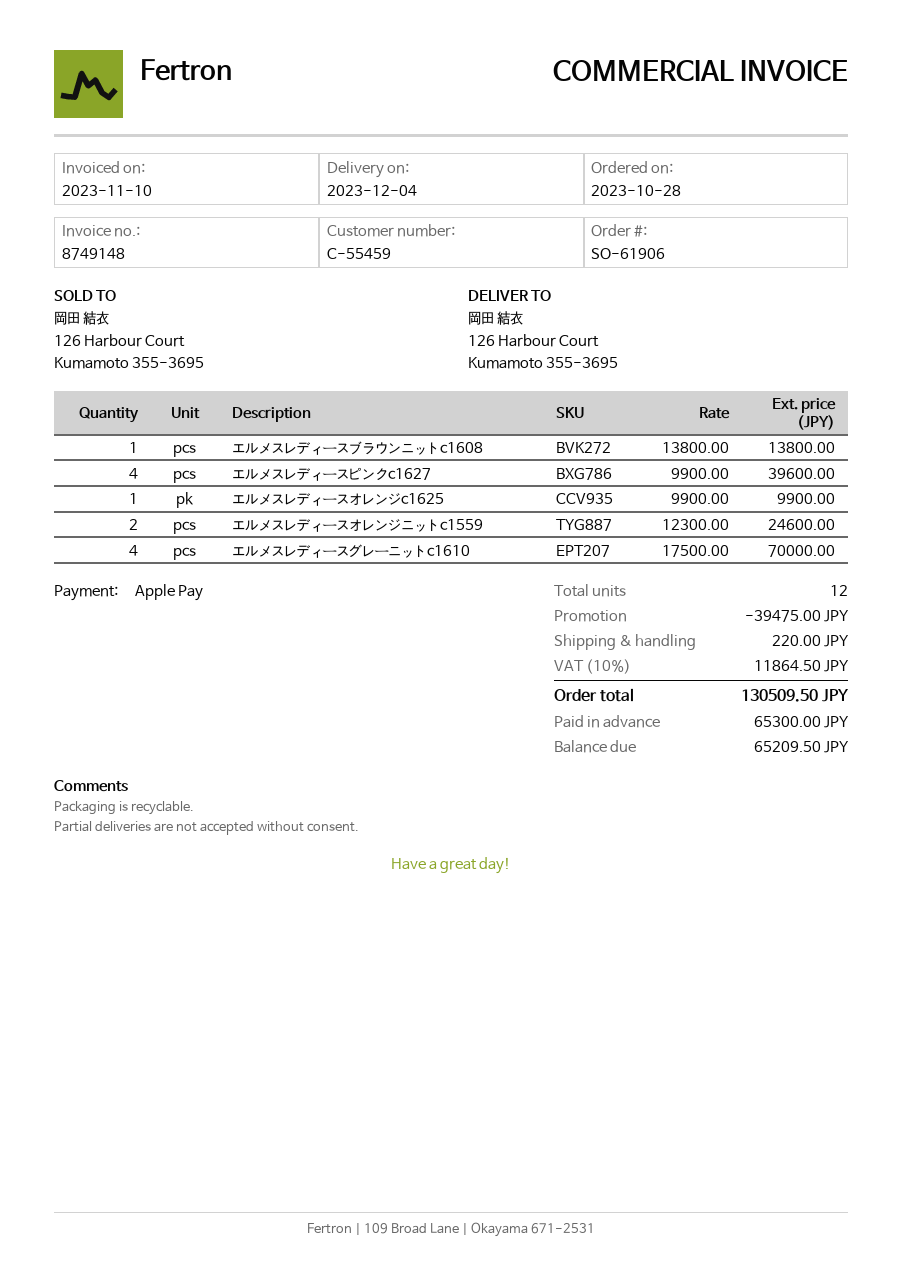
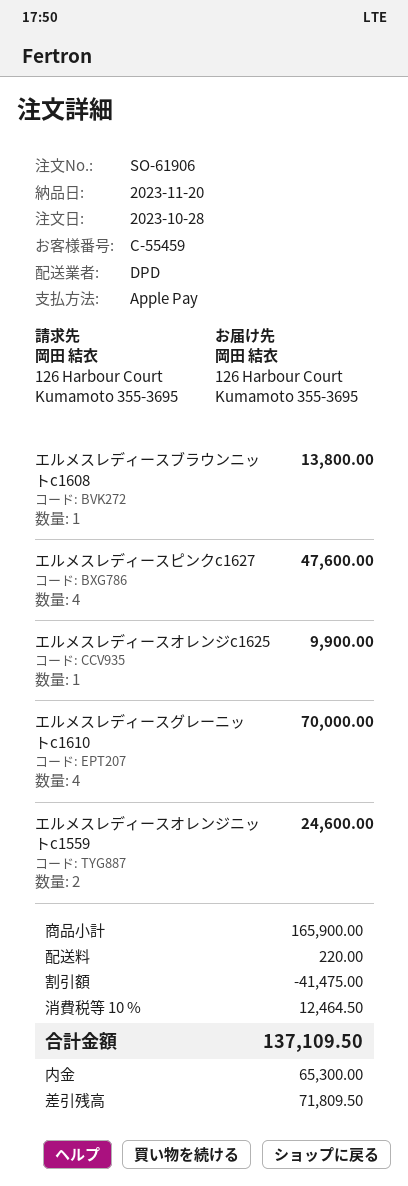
delivery date: 2023-12-04 -> 2023-11-20
エルメスレディースピンクc1627: 4 for 39600.00 -> 4 for 47600.00
discount: 39475.00 -> 41475.00
tax: 10% = 11864.50 -> 10% = 12464.50
total: 130509.50 -> 137109.50
balance: 65209.50 -> 71809.50

